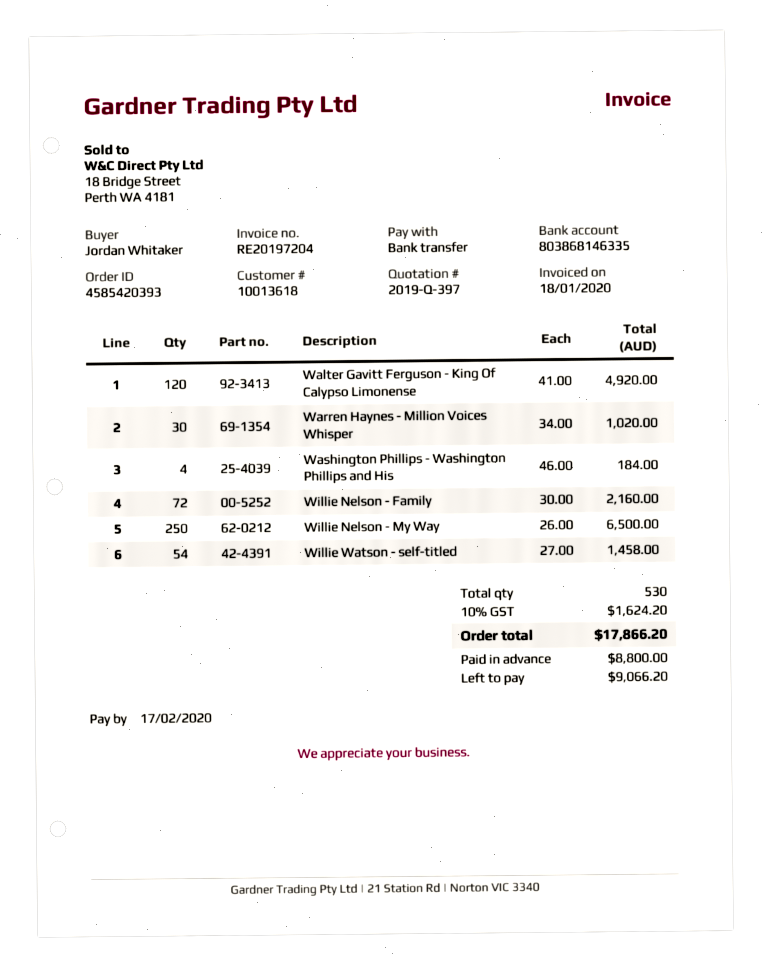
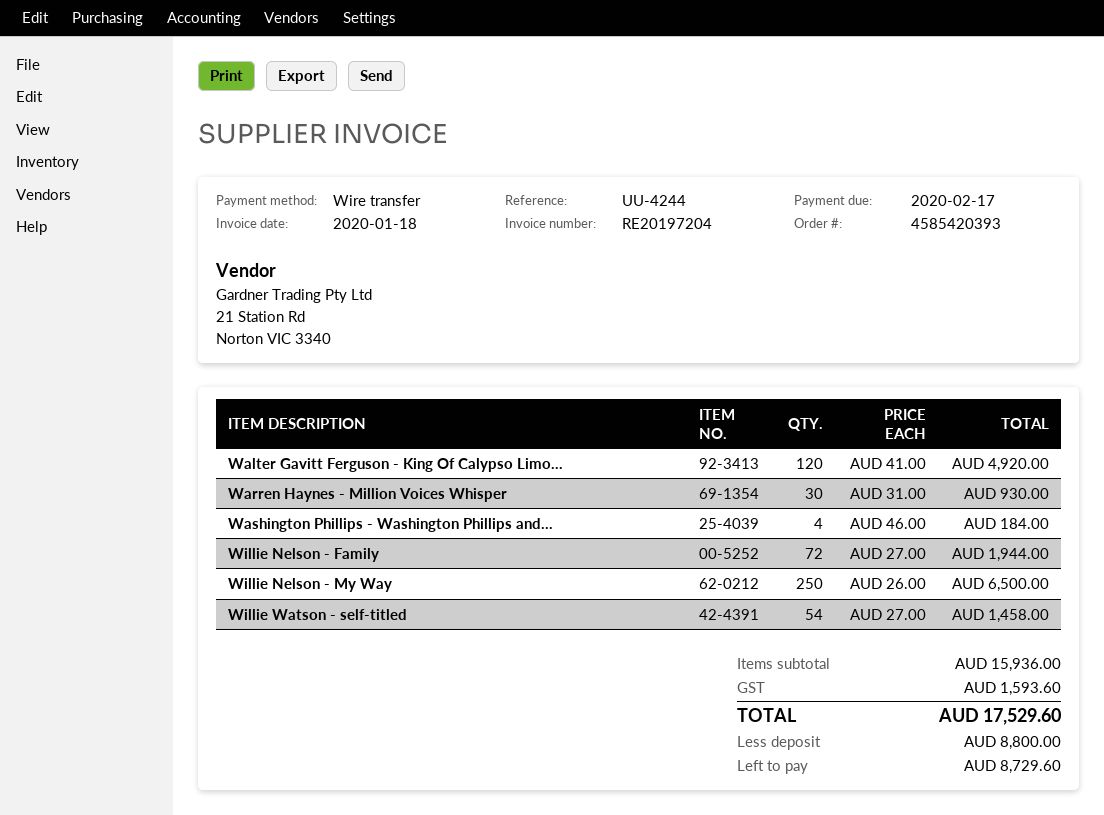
Warren Haynes - Million Voices Whisper: 30 x 34.00 = 1020.00 -> 30 x 31.00 = 930.00
Willie Nelson - Family: 72 x 30.00 = 2160.00 -> 72 x 27.00 = 1944.00
tax: 1624.20 -> 1593.60
total: 17866.20 -> 17529.60
balance: 9066.20 -> 8729.60

